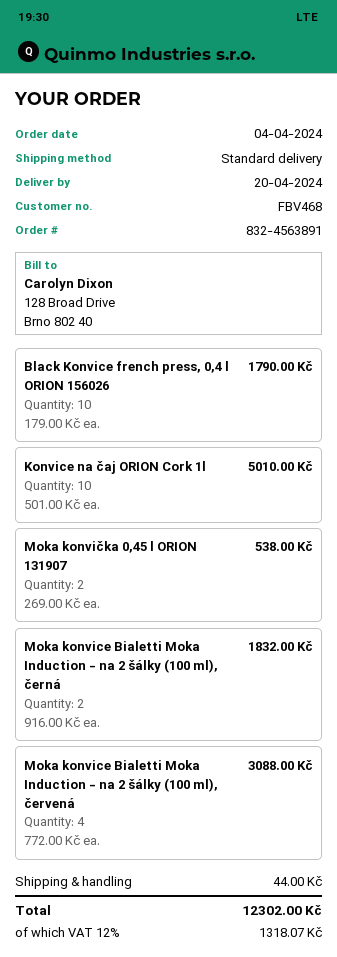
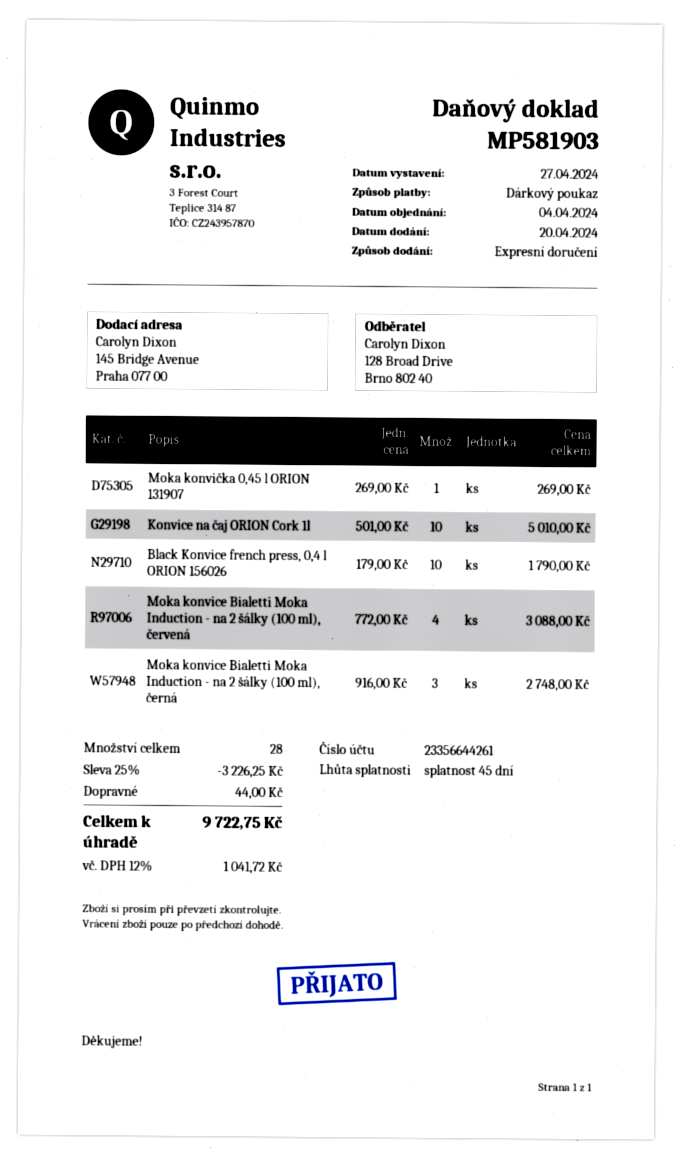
shipping method: standard -> express
Moka konvička 0,45 l ORION 131907: 2 x 269.00 = 538.00 -> 1 x 269.00 = 269.00
Moka konvice Bialetti Moka Induction - na 2 šálky (100 ml), černá: 2 x 916.00 = 1832.00 -> 3 x 916.00 = 2748.00
discount: none -> 25% = 3226.25
tax: 12% = 1318.07 -> 12% = 1041.72
total: 12302.00 -> 9722.75

